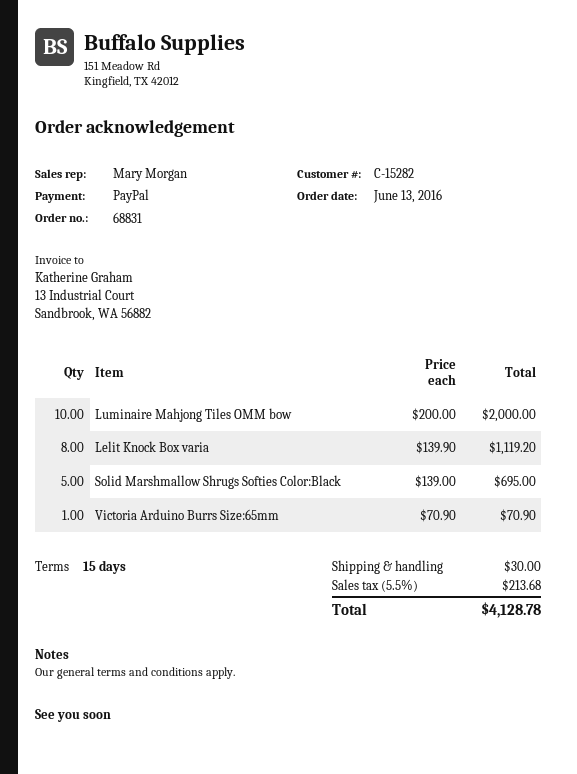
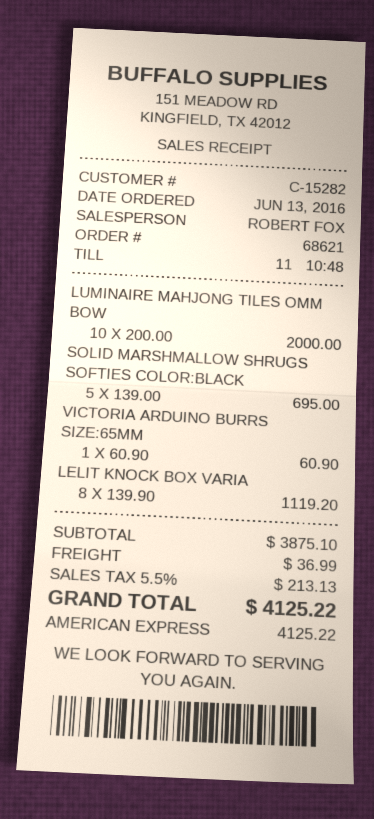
order number: 68831 -> 68621
sales rep: Mary Morgan -> ROBERT FOX
payment method: PayPal -> American Express
Victoria Arduino Burrs Size:65mm: 1 x 70.90 = 70.90 -> 1 x 60.90 = 60.90
shipping: 30.00 -> 36.99
tax: 5.5% = 213.68 -> 5.5% = 213.13
total: 4128.78 -> 4125.22

